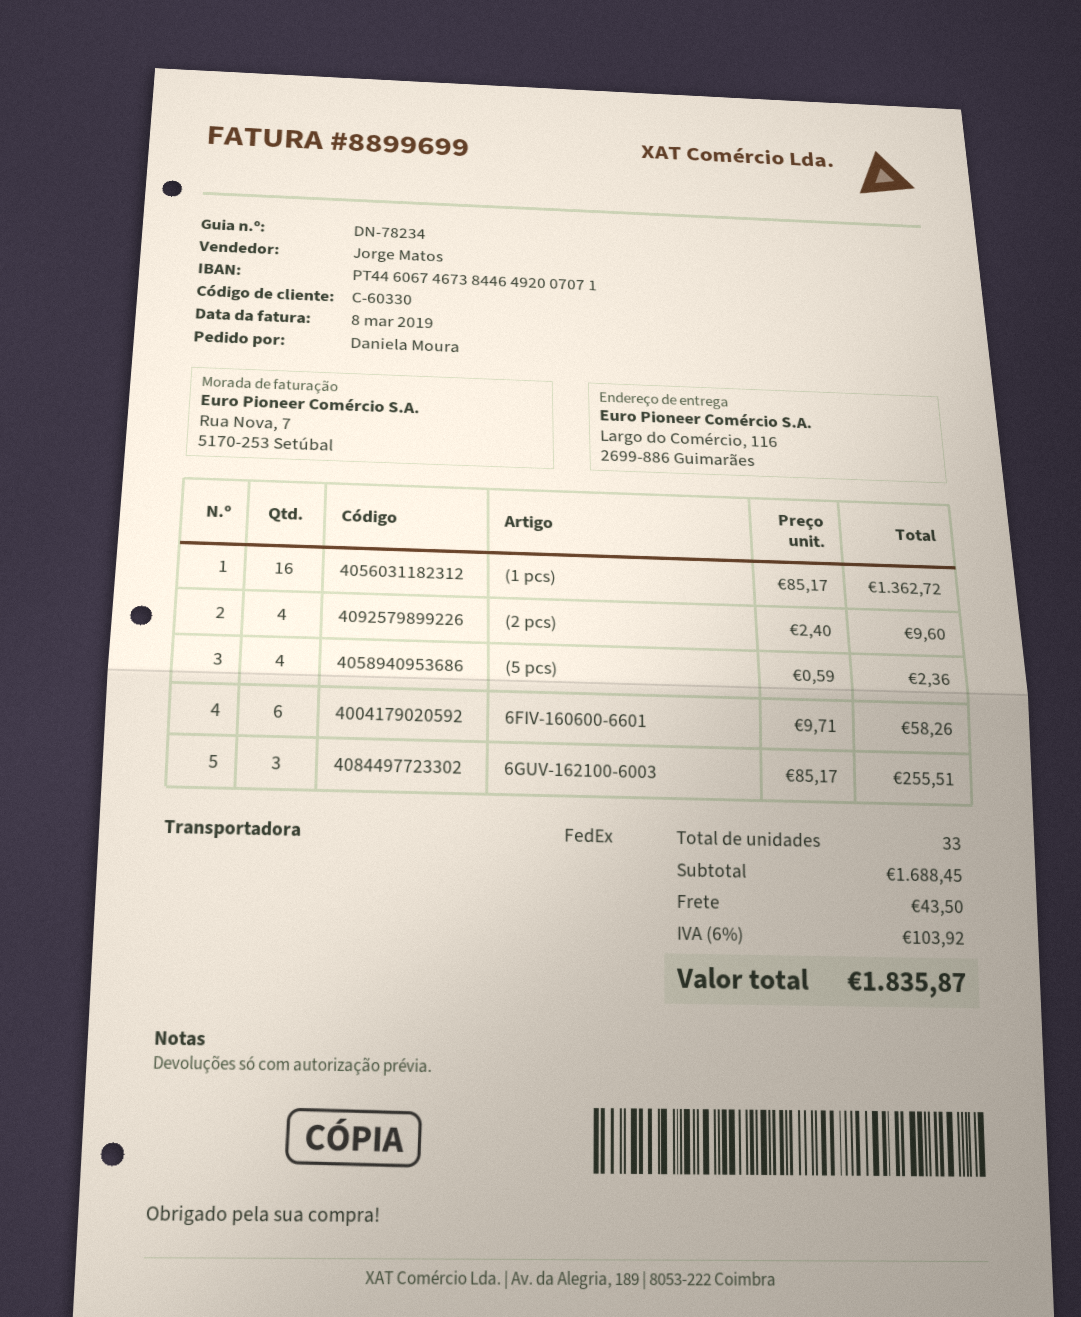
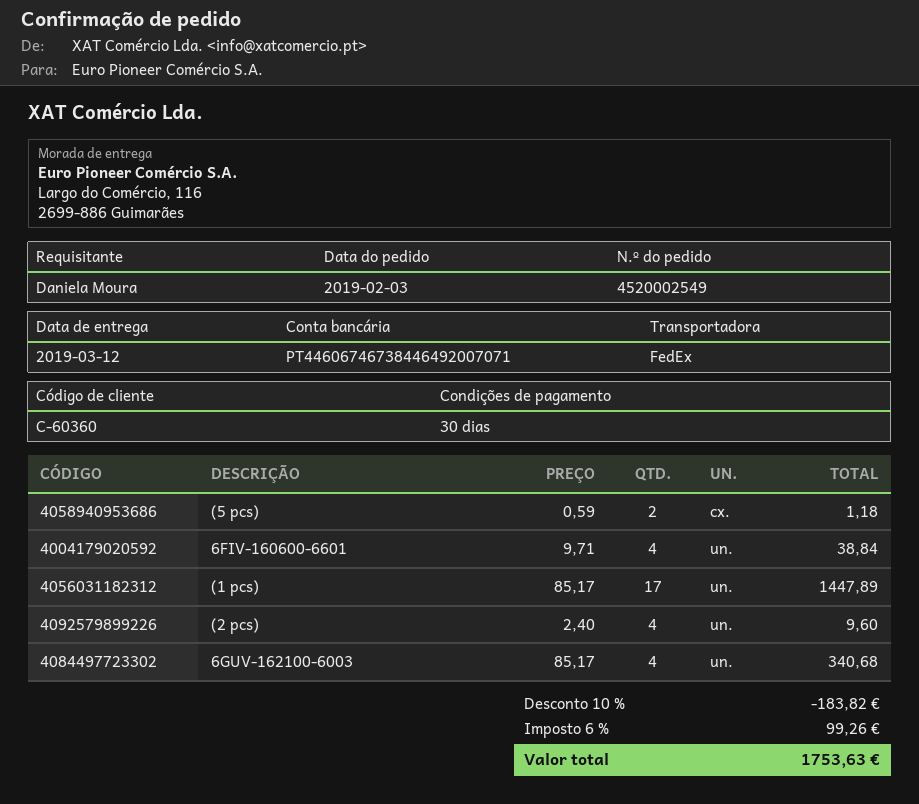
customer number: C-60330 -> C-60360
(1 pcs): 16 x 85.17 = 1362.72 -> 17 x 85.17 = 1447.89
(5 pcs): 4 x 0.59 = 2.36 -> 2 x 0.59 = 1.18
6FIV-160600-6601: 6 x 9.71 = 58.26 -> 4 x 9.71 = 38.84
6GUV-162100-6003: 3 x 85.17 = 255.51 -> 4 x 85.17 = 340.68
discount: none -> 10% = 183.82
shipping: 43.50 -> none
tax: 6% = 103.92 -> 6% = 99.26
total: 1835.87 -> 1753.63

